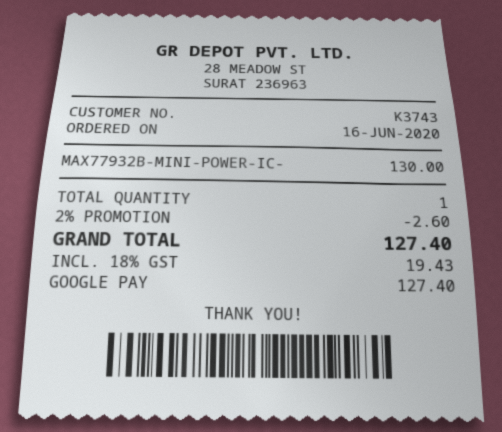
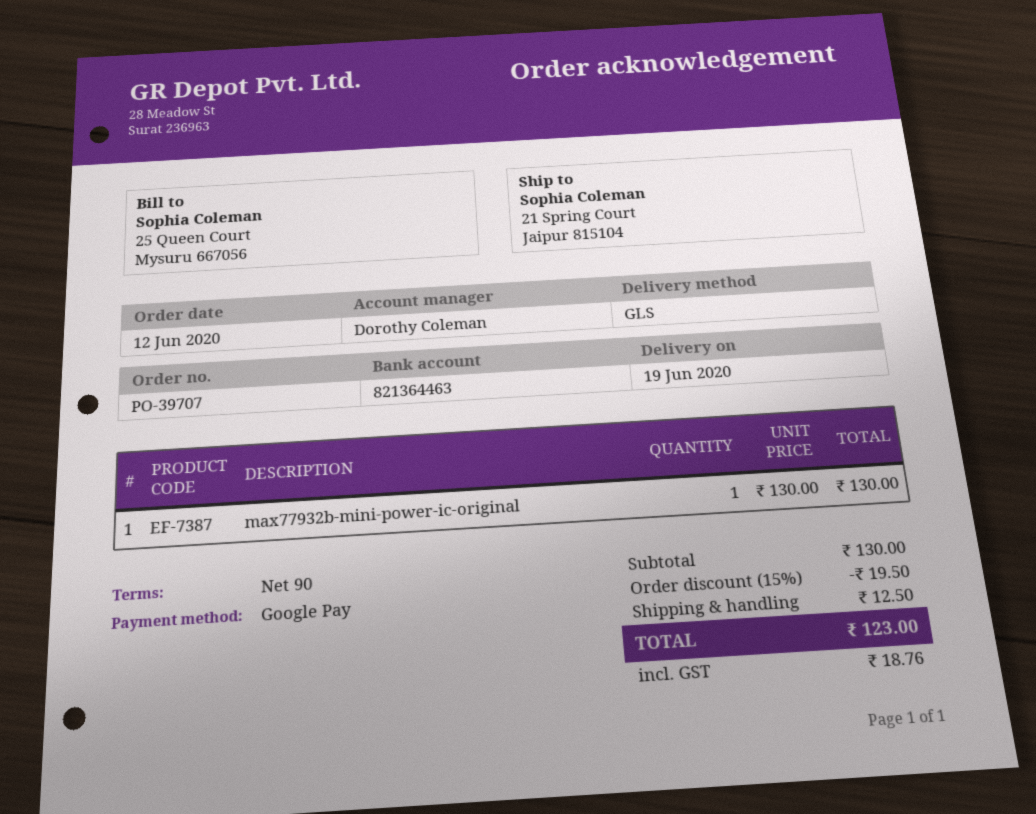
order date: 2020-06-16 -> 2020-06-12
discount: 2% = 2.60 -> 15% = 19.50
shipping: none -> 12.50
tax: 19.43 -> 18.76
total: 127.40 -> 123.00

